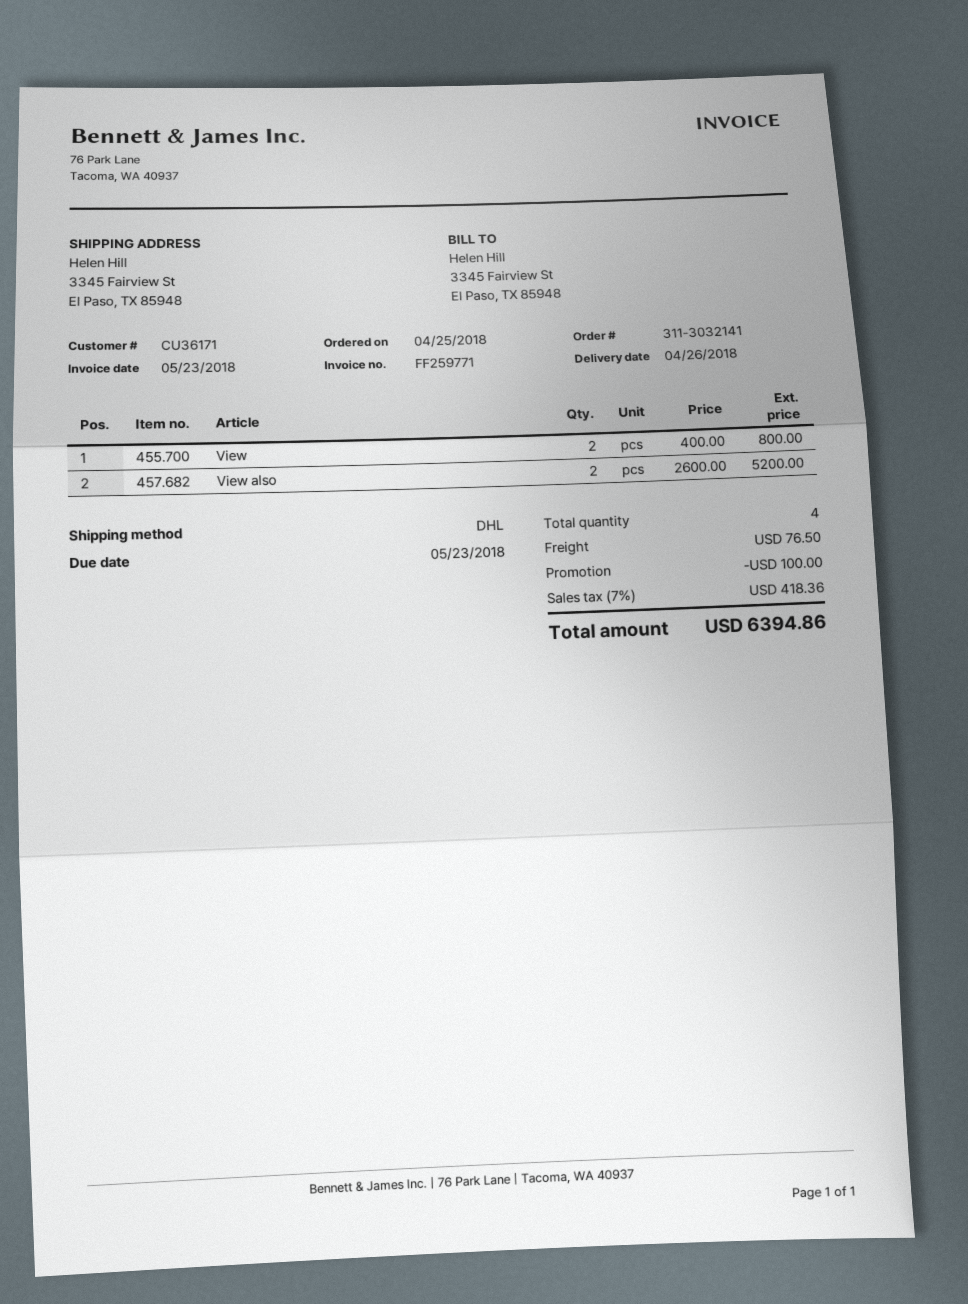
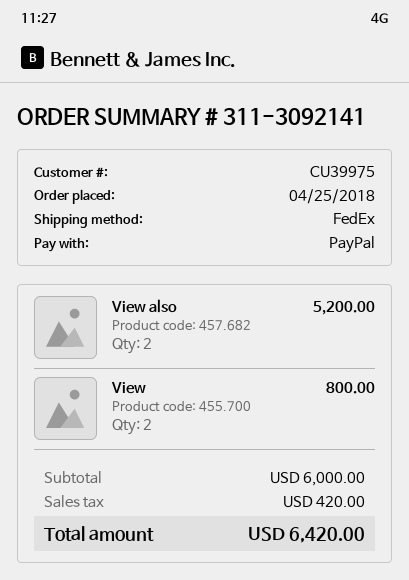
order number: 311-3032141 -> 311-3092141
customer number: CU36171 -> CU39975
shipping method: DHL -> FedEx
discount: 100.00 -> none
shipping: 76.50 -> none
tax: 418.36 -> 420.00
total: 6394.86 -> 6420.00

